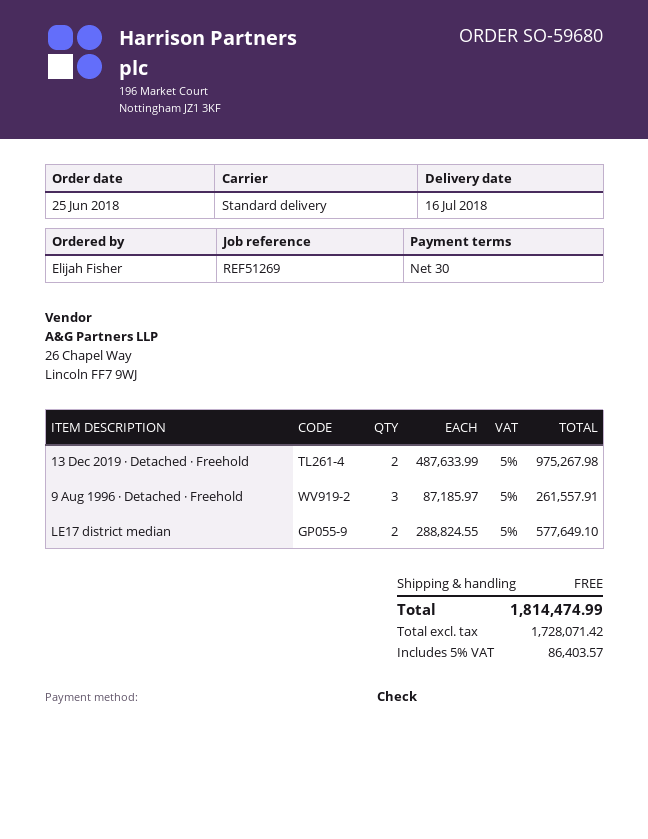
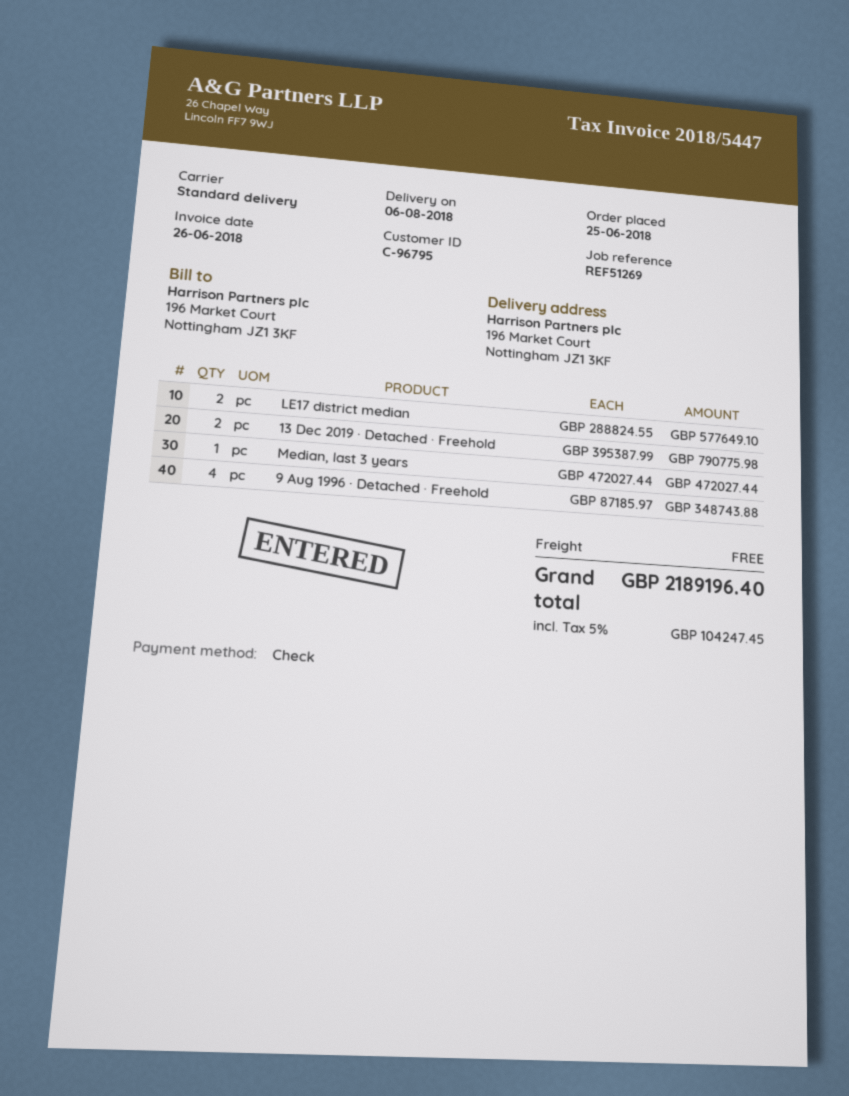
delivery date: 2018-07-16 -> 2018-08-06
13 Dec 2019 · Detached · Freehold: 2 x 487633.99 = 975267.98 -> 2 x 395387.99 = 790775.98
9 Aug 1996 · Detached · Freehold: 3 x 87185.97 = 261557.91 -> 4 x 87185.97 = 348743.88
Median, last 3 years: none -> 1 x 472027.44 = 472027.44
tax: 5% = 86403.57 -> 5% = 104247.45
total: 1814474.99 -> 2189196.40

